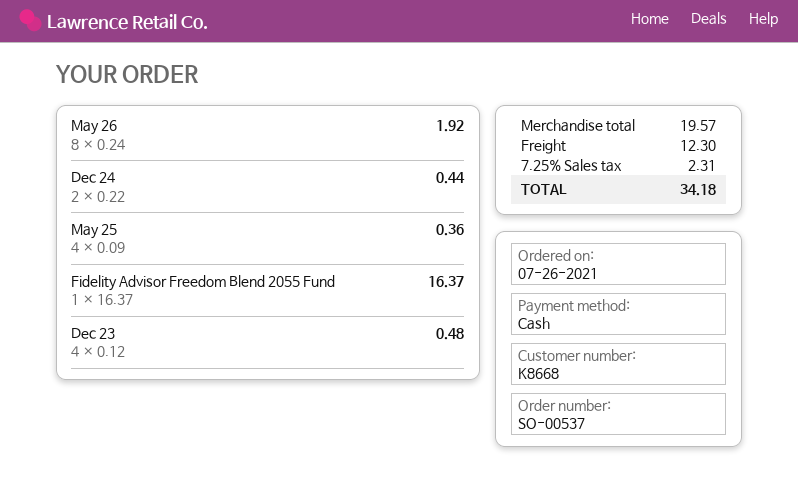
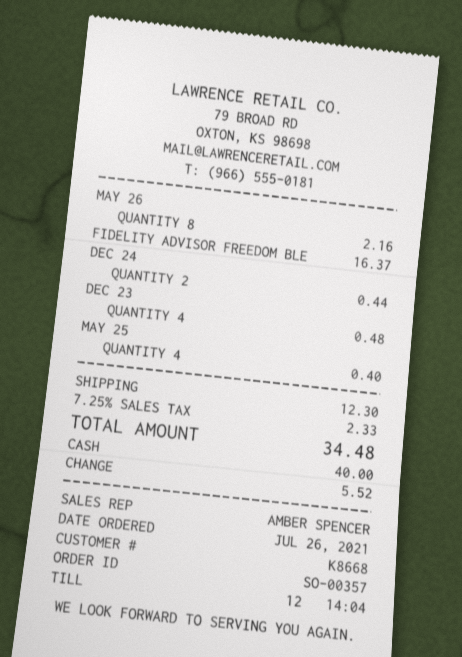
order number: SO-00537 -> SO-00357
May 26: 8 for 1.92 -> 8 for 2.16
May 25: 4 for 0.36 -> 4 for 0.40
tax: 7.25% = 2.31 -> 7.25% = 2.33
total: 34.18 -> 34.48

